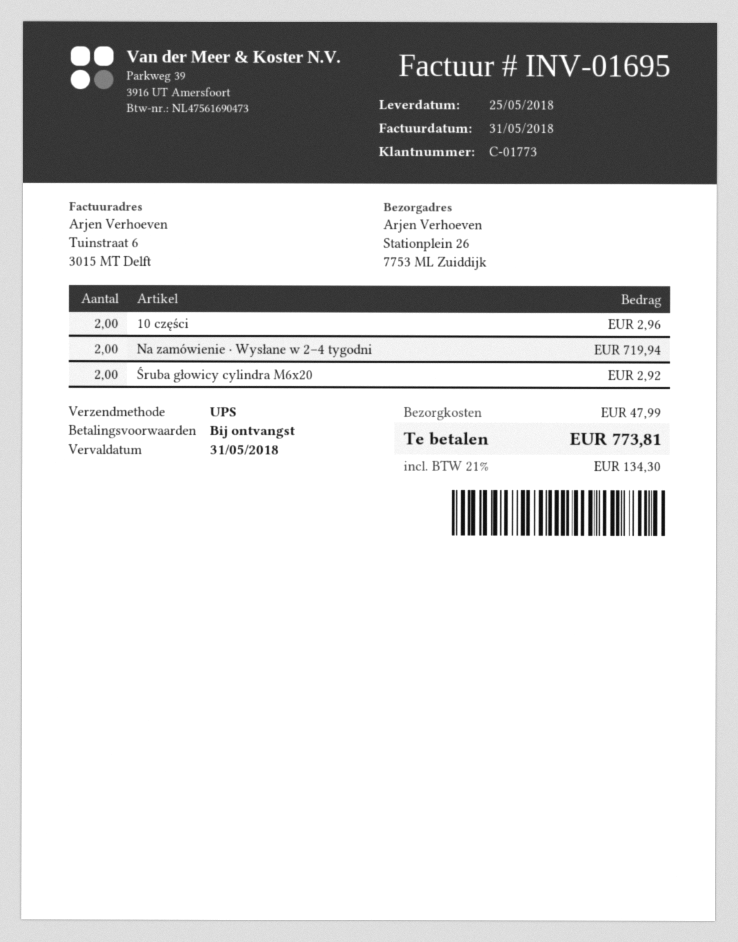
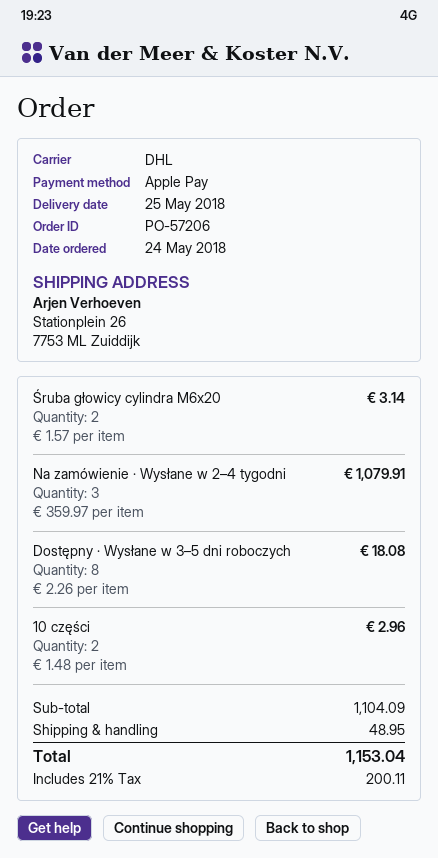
shipping method: UPS -> DHL
Na zamówienie · Wysłane w 2–4 tygodni: 2 for 719.94 -> 3 for 1079.91
Śruba głowicy cylindra M6x20: 2 for 2.92 -> 2 for 3.14
Dostępny · Wysłane w 3–5 dni roboczych: none -> 8 for 18.08
shipping: 47.99 -> 48.95
tax: 21% = 134.30 -> 21% = 200.11
total: 773.81 -> 1153.04

